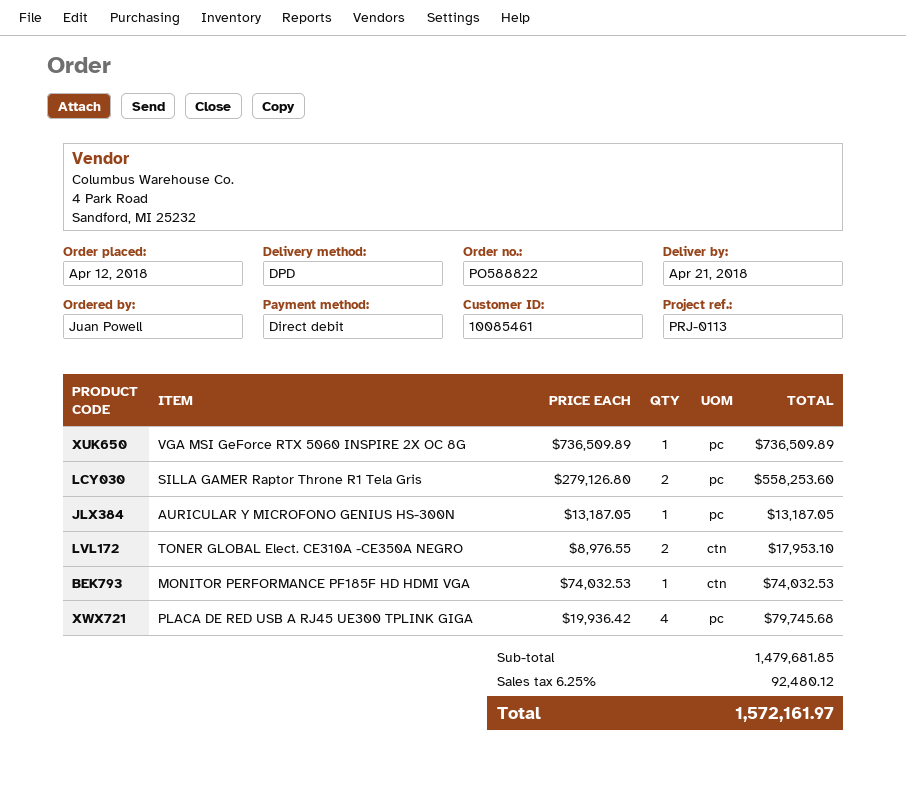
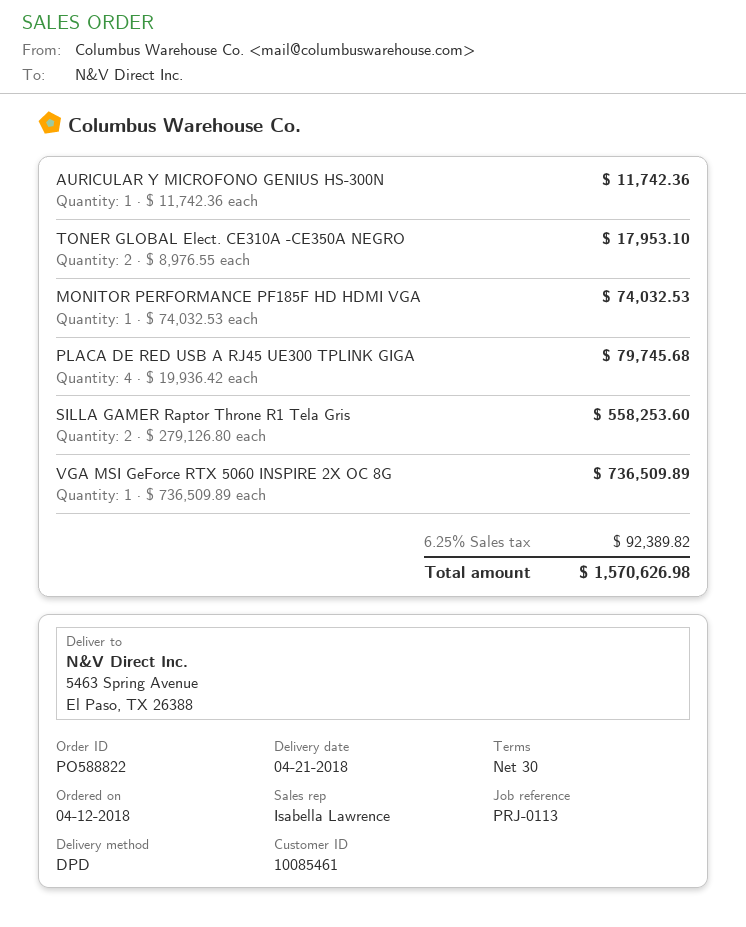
AURICULAR Y MICROFONO GENIUS HS-300N: 1 x 13187.05 = 13187.05 -> 1 x 11742.36 = 11742.36
tax: 6.25% = 92480.12 -> 6.25% = 92389.82
total: 1572161.97 -> 1570626.98

